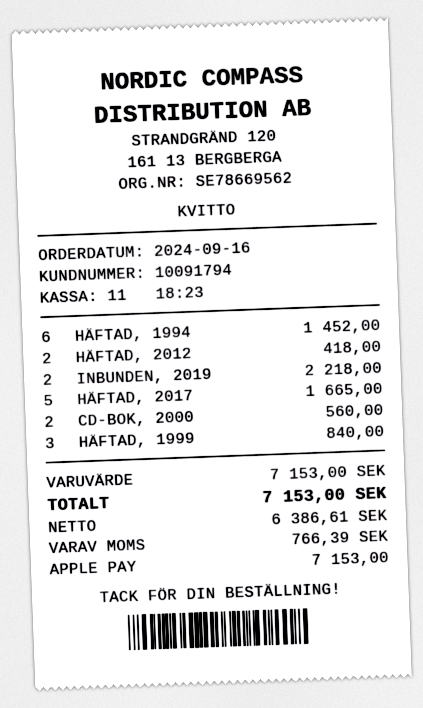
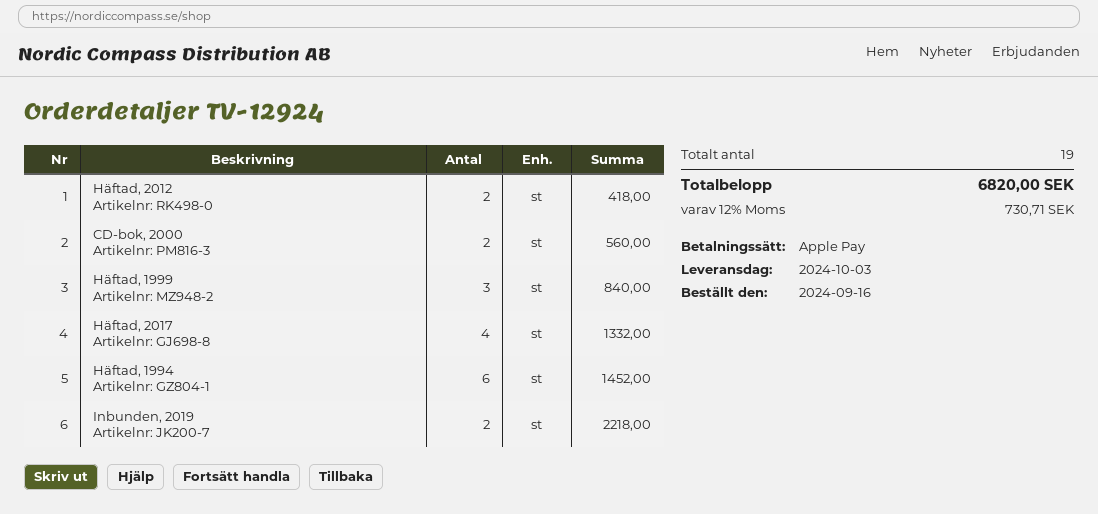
HÄFTAD, 2017: 5 for 1665.00 -> 4 for 1332.00
tax: 766.39 -> 730.71
total: 7153.00 -> 6820.00

